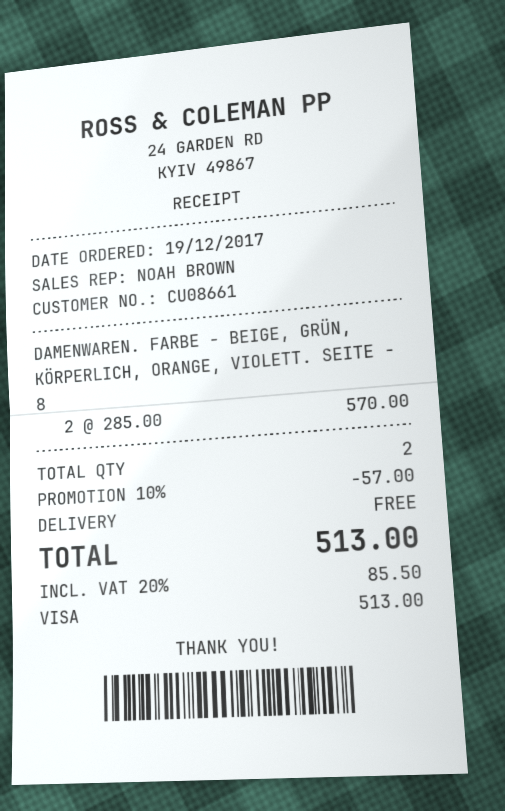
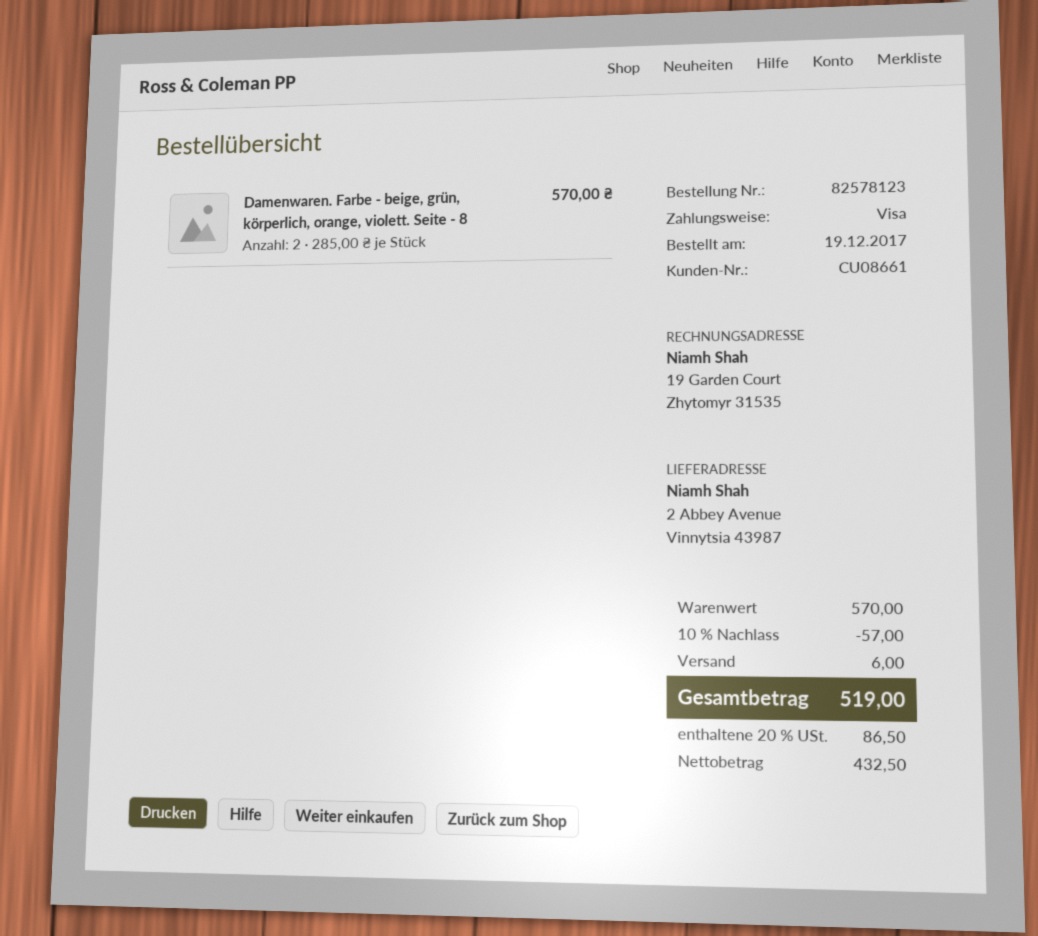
shipping: 0.00 -> 6.00
tax: 20% = 85.50 -> 20% = 86.50
total: 513.00 -> 519.00

